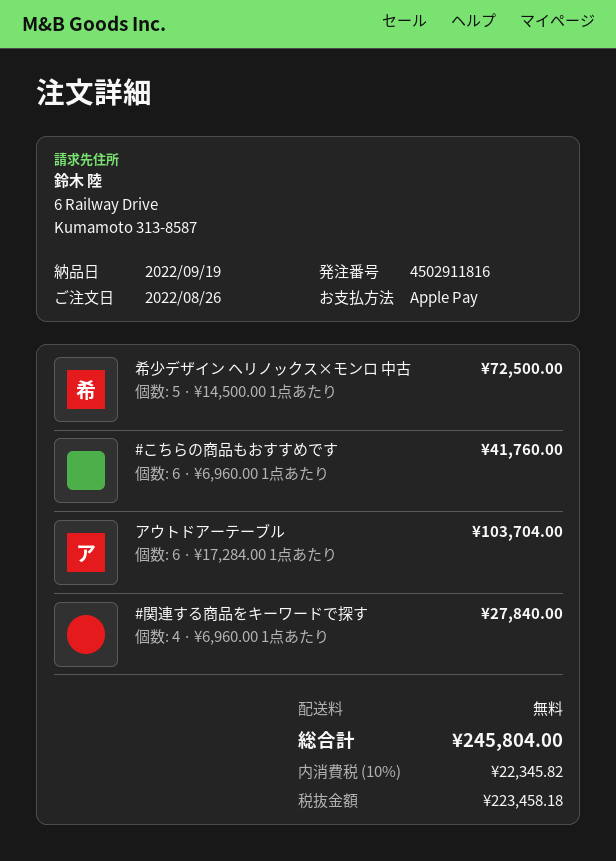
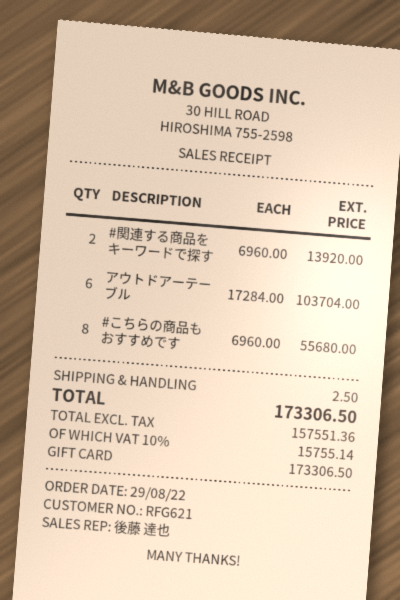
order date: 2022-08-26 -> 2022-08-29
payment method: Apple Pay -> gift card
希少デザイン ヘリノックス×モンロ 中古: 5 x 14500.00 = 72500.00 -> none
#こちらの商品もおすすめです: 6 x 6960.00 = 41760.00 -> 8 x 6960.00 = 55680.00
#関連する商品をキーワードで探す: 4 x 6960.00 = 27840.00 -> 2 x 6960.00 = 13920.00
shipping: 0.00 -> 2.50
net: 223458.18 -> 157551.36
tax: 10% = 22345.82 -> 10% = 15755.14
total: 245804.00 -> 173306.50

